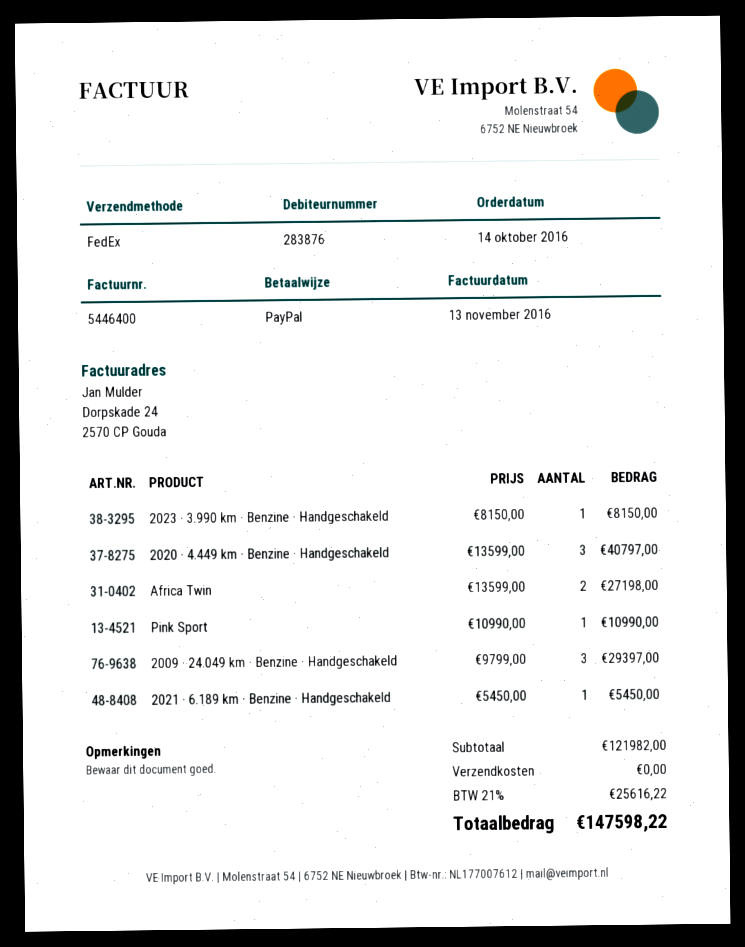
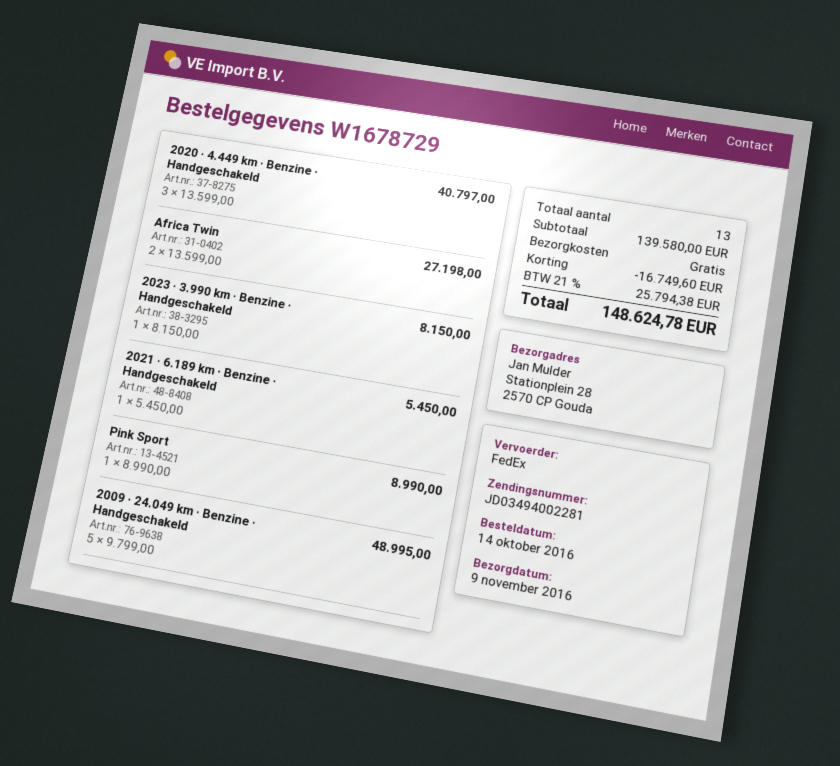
Pink Sport: 1 x 10990.00 = 10990.00 -> 1 x 8990.00 = 8990.00
2009 · 24.049 km · Benzine · Handgeschakeld: 3 x 9799.00 = 29397.00 -> 5 x 9799.00 = 48995.00
subtotal: 121982.00 -> 139580.00
discount: none -> 16749.60
tax: 21% = 25616.22 -> 21% = 25794.38
total: 147598.22 -> 148624.78

